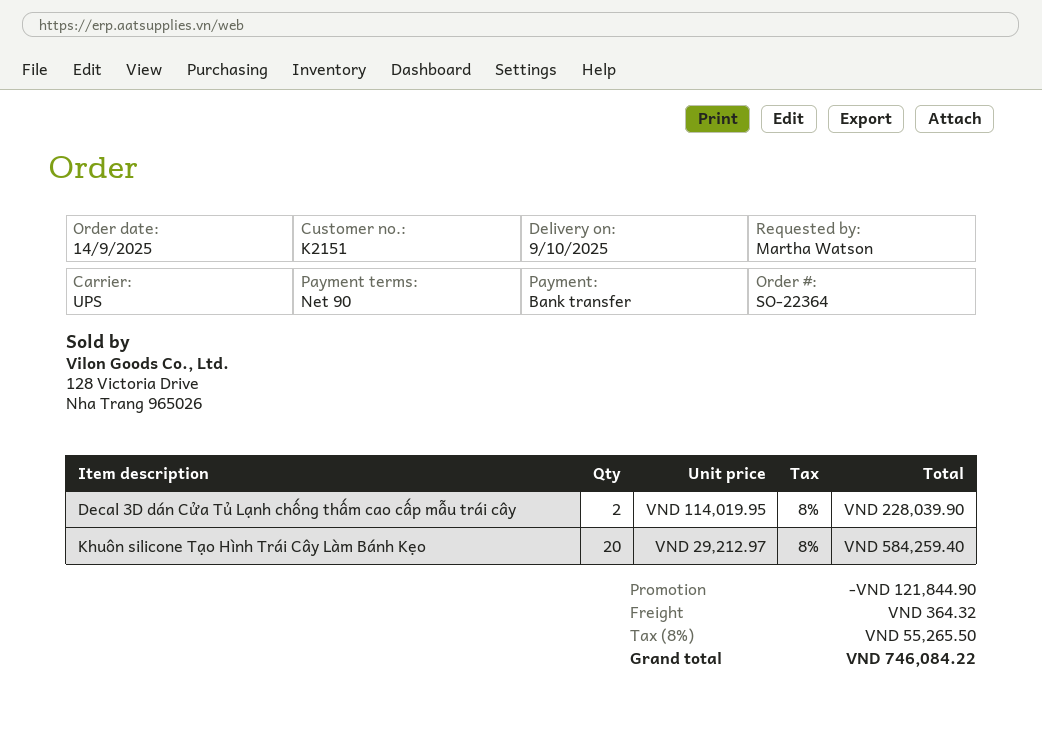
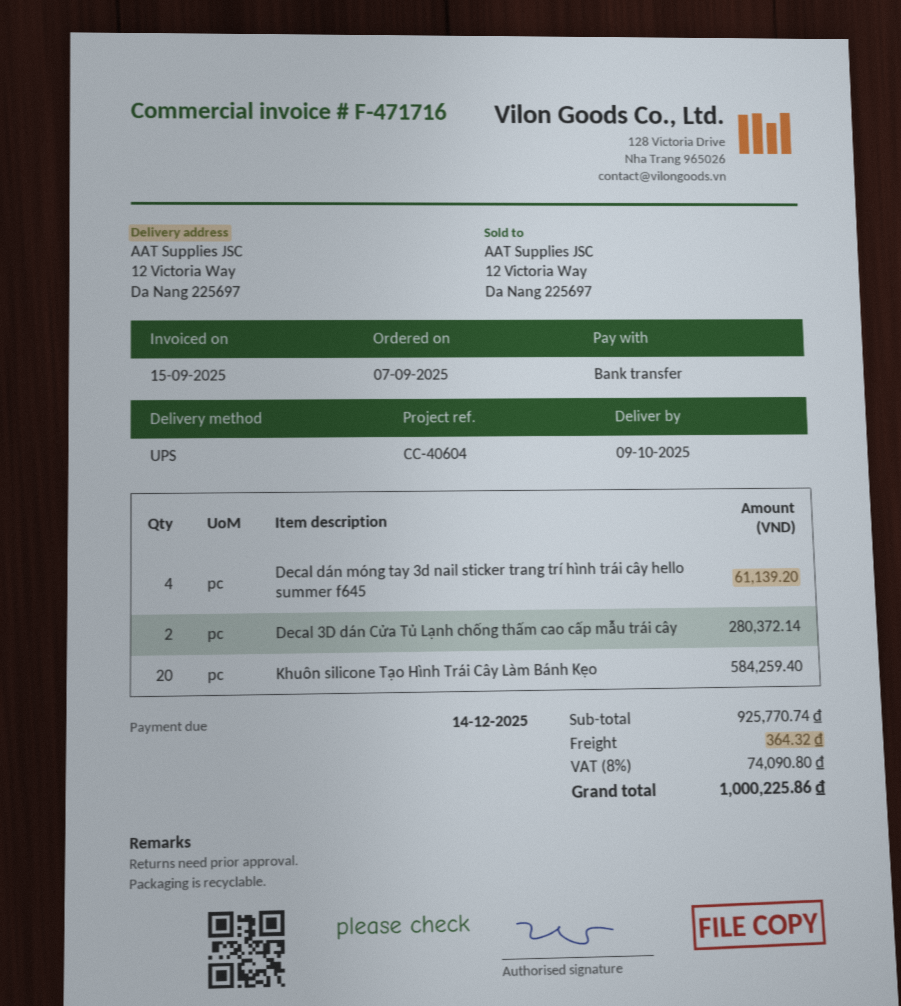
order date: 2025-09-14 -> 2025-09-07
Decal 3D dán Cửa Tủ Lạnh chống thấm cao cấp mẫu trái cây: 2 for 228039.90 -> 2 for 280372.14
Decal dán móng tay 3d nail sticker trang trí hình trái cây hello summer f645: none -> 4 for 61139.20
discount: 121844.90 -> none
tax: 8% = 55265.50 -> 8% = 74090.80
total: 746084.22 -> 1000225.86

